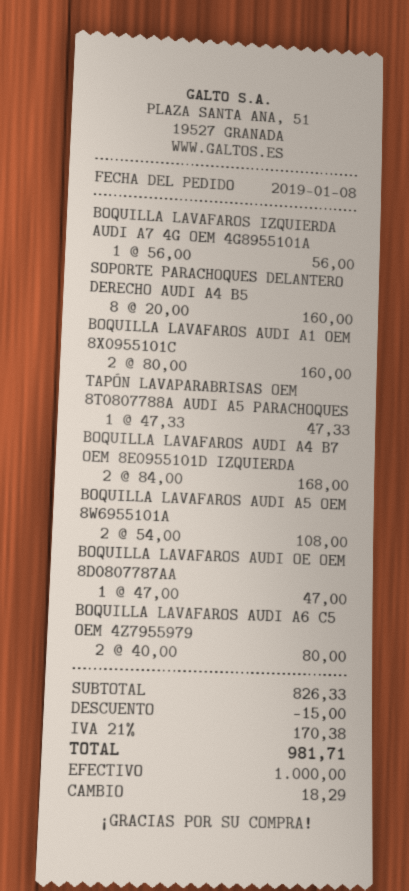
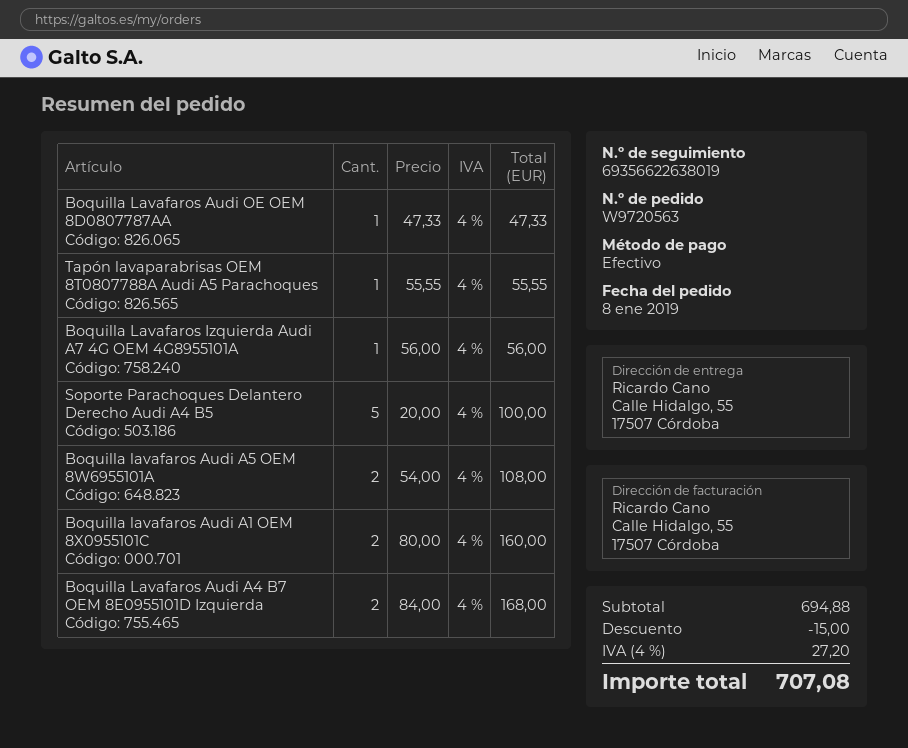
SOPORTE PARACHOQUES DELANTERO DERECHO AUDI A4 B5: 8 x 20.00 = 160.00 -> 5 x 20.00 = 100.00
TAPÓN LAVAPARABRISAS OEM 8T0807788A AUDI A5 PARACHOQUES: 1 x 47.33 = 47.33 -> 1 x 55.55 = 55.55
BOQUILLA LAVAFAROS AUDI OE OEM 8D0807787AA: 1 x 47.00 = 47.00 -> 1 x 47.33 = 47.33
BOQUILLA LAVAFAROS AUDI A6 C5 OEM 4Z7955979: 2 x 40.00 = 80.00 -> none
subtotal: 826.33 -> 694.88
tax: 21% = 170.38 -> 4% = 27.20
total: 981.71 -> 707.08

